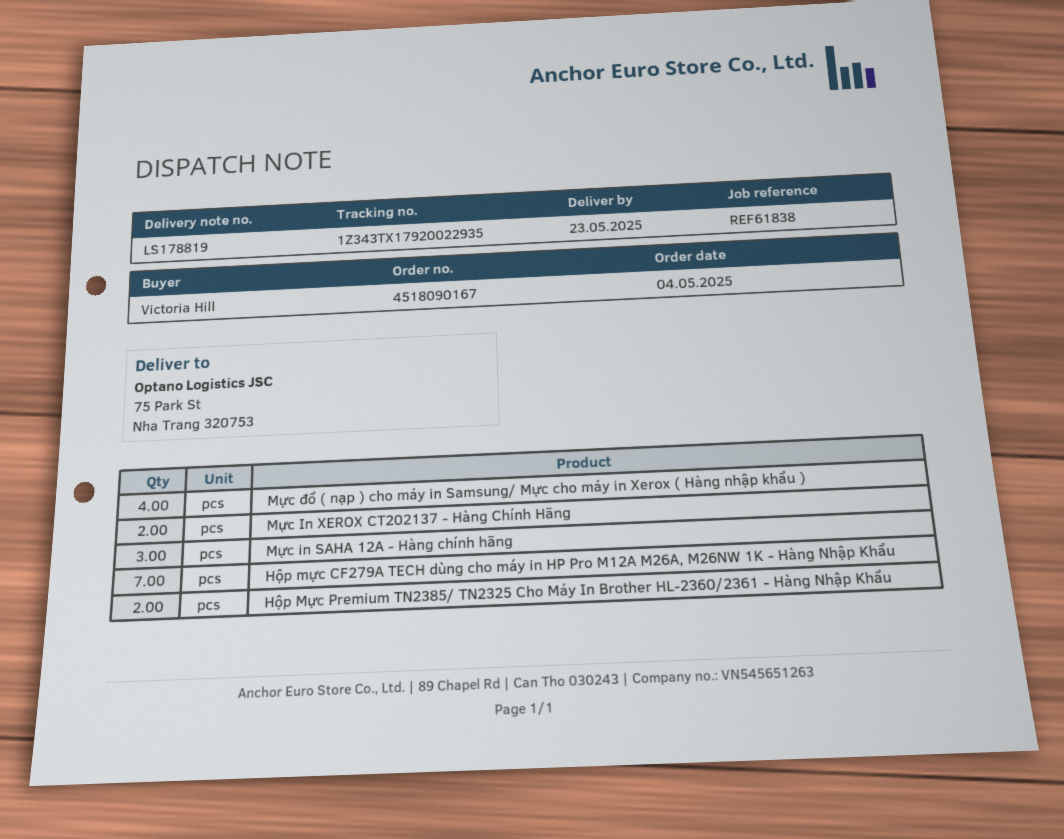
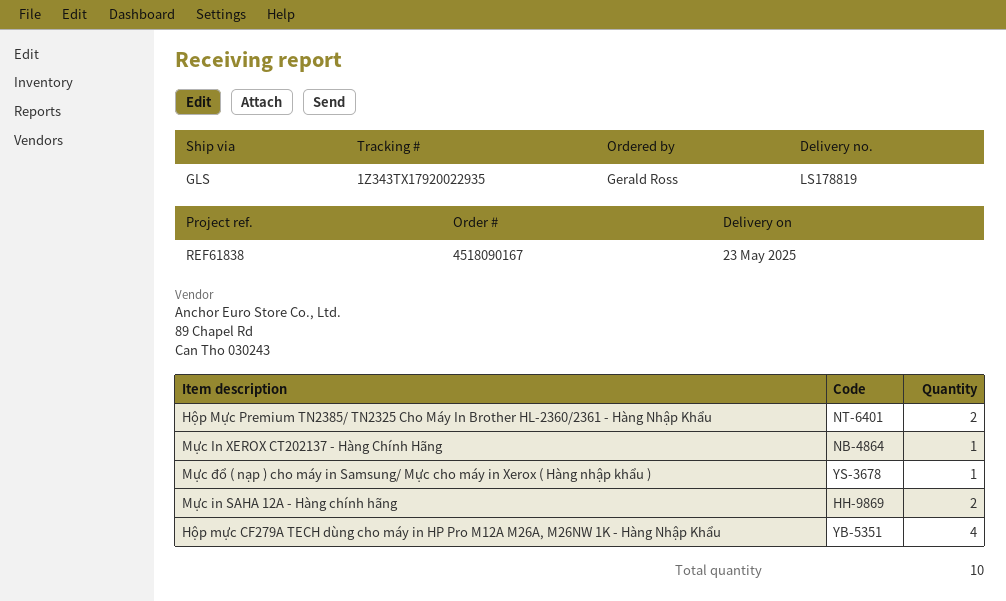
ordered by: Victoria Hill -> Gerald Ross
Mực đổ ( nạp ) cho máy in Samsung/ Mực cho máy in Xerox ( Hàng nhập khẩu ): 4 -> 1
Mực In XEROX CT202137 - Hàng Chính Hãng: 2 -> 1
Mực in SAHA 12A - Hàng chính hãng: 3 -> 2
Hộp mực CF279A TECH dùng cho máy in HP Pro M12A M26A, M26NW 1K - Hàng Nhập Khẩu: 7 -> 4

